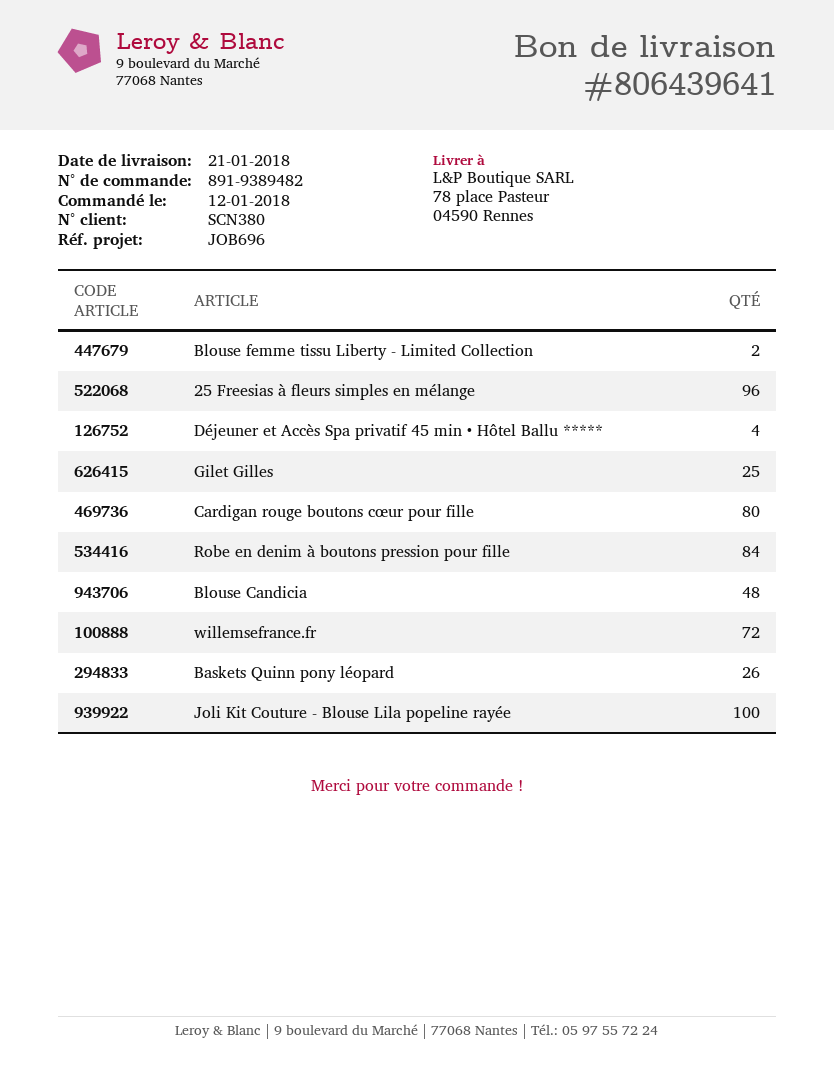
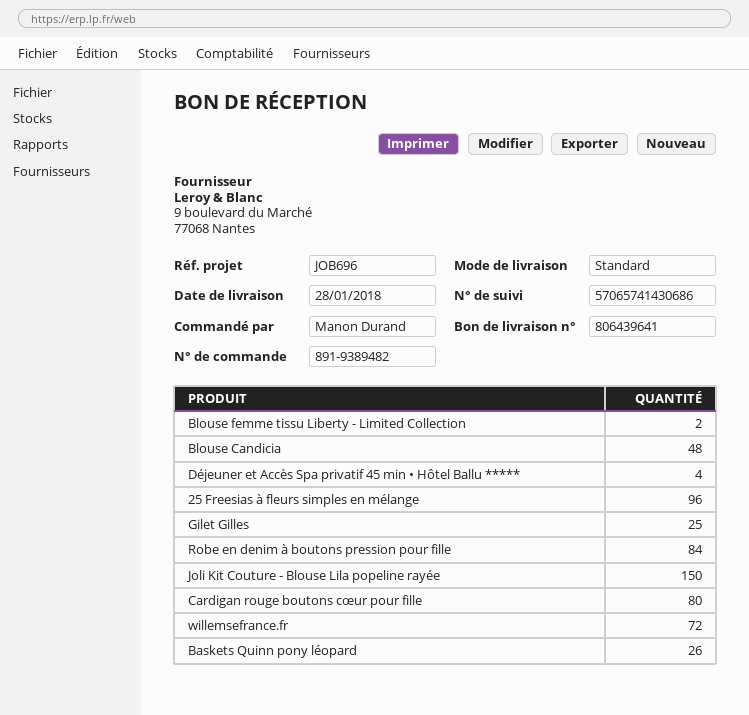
delivery date: 2018-01-21 -> 2018-01-28
Joli Kit Couture - Blouse Lila popeline rayée: 100 -> 150

